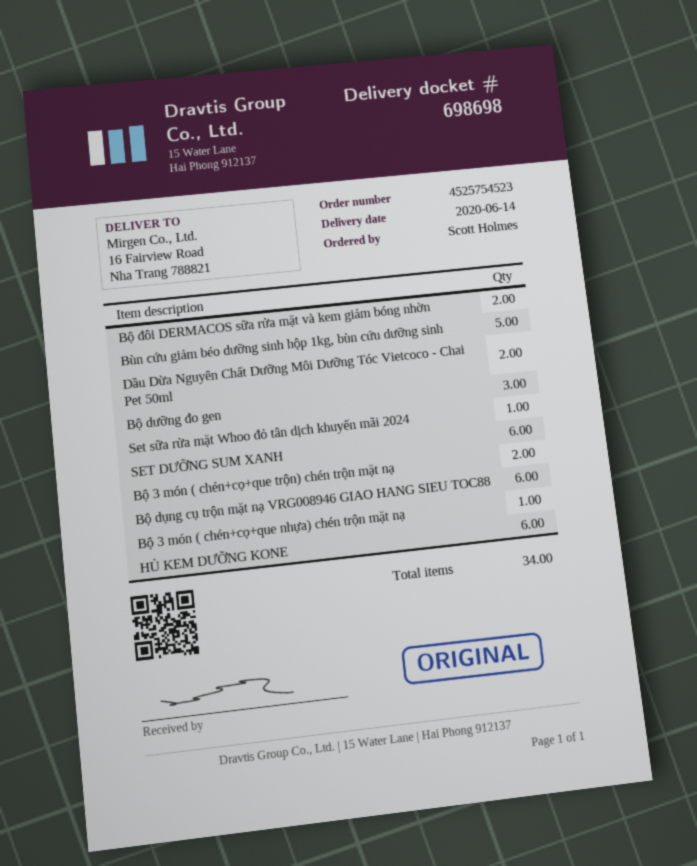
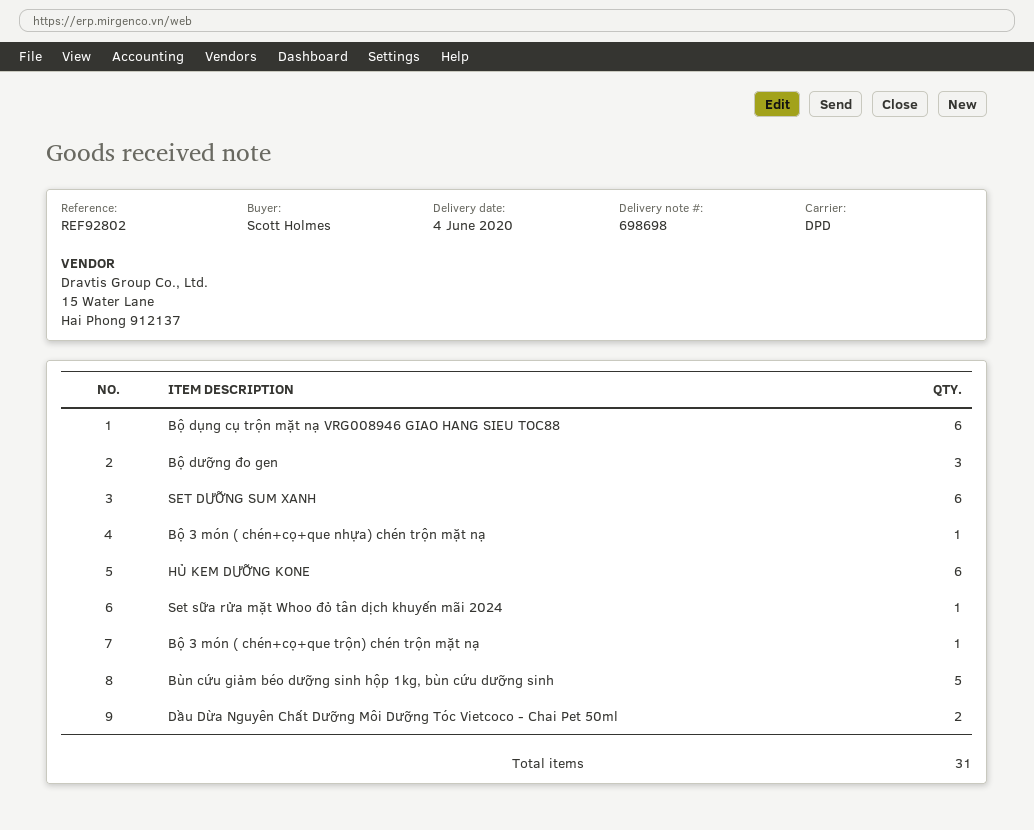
delivery date: 2020-06-14 -> 2020-06-04
Bộ đôi DERMACOS sữa rửa mặt và kem giảm bóng nhờn: 2 -> none
Bộ 3 món ( chén+cọ+que trộn) chén trộn mặt nạ: 2 -> 1
total quantity: 34 -> 31

